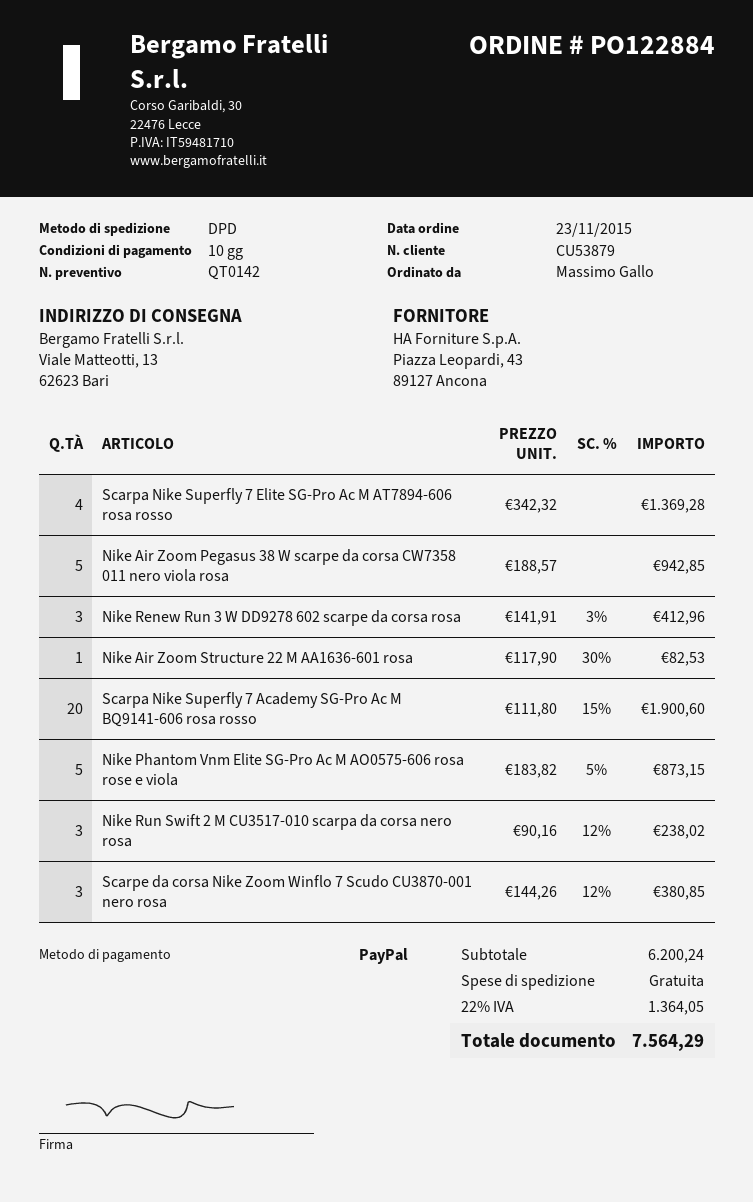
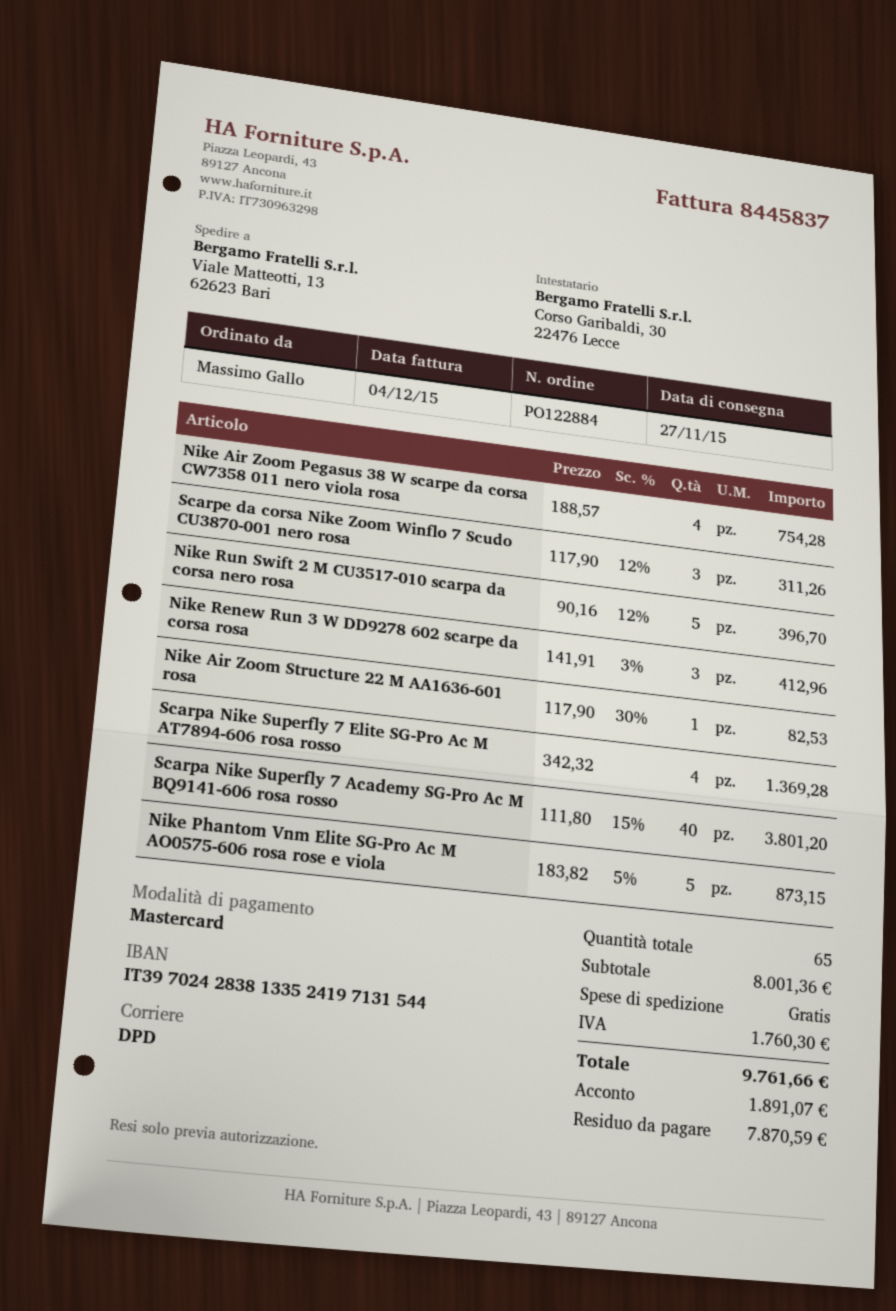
payment method: PayPal -> Mastercard
Nike Air Zoom Pegasus 38 W scarpe da corsa CW7358 011 nero viola rosa: 5 x 188.57 = 942.85 -> 4 x 188.57 = 754.28
Scarpa Nike Superfly 7 Academy SG-Pro Ac M BQ9141-606 rosa rosso: 20 x 111.80 - 15% = 1900.60 -> 40 x 111.80 - 15% = 3801.20
Nike Run Swift 2 M CU3517-010 scarpa da corsa nero rosa: 3 x 90.16 - 12% = 238.02 -> 5 x 90.16 - 12% = 396.70
Scarpe da corsa Nike Zoom Winflo 7 Scudo CU3870-001 nero rosa: 3 x 144.26 - 12% = 380.85 -> 3 x 117.90 - 12% = 311.26
subtotal: 6200.24 -> 8001.36
tax: 1364.05 -> 1760.30
total: 7564.29 -> 9761.66

